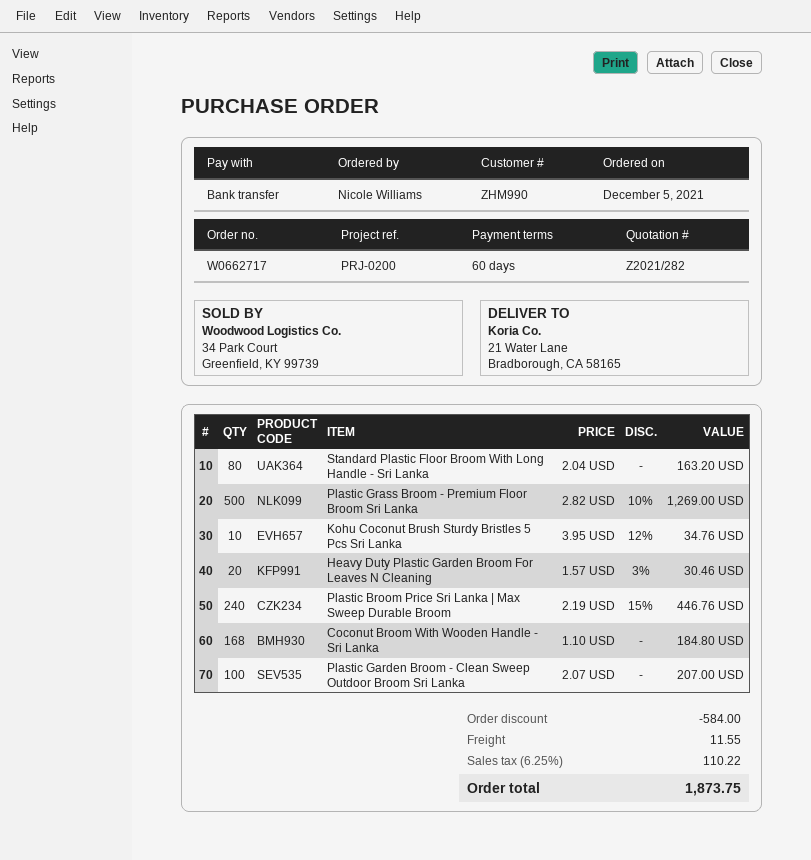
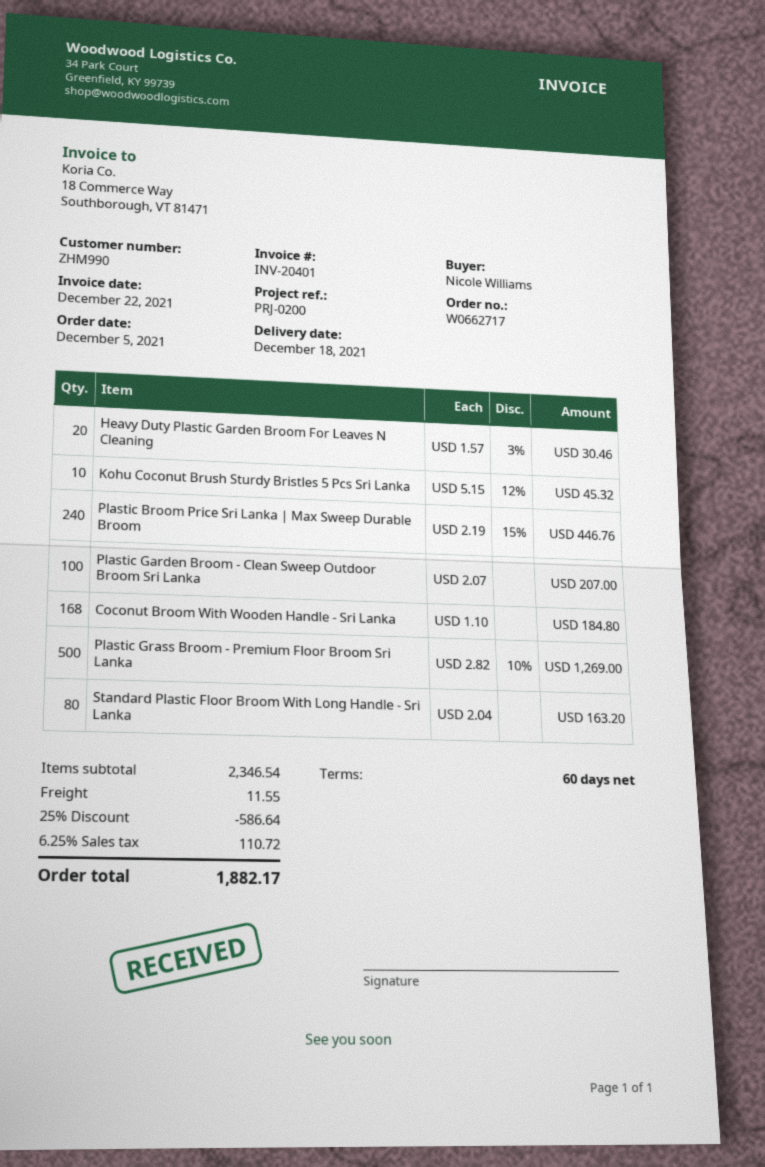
Kohu Coconut Brush Sturdy Bristles 5 Pcs Sri Lanka: 10 x 3.95 - 12% = 34.76 -> 10 x 5.15 - 12% = 45.32
discount: 584.00 -> 586.64
tax: 6.25% = 110.22 -> 6.25% = 110.72
total: 1873.75 -> 1882.17

